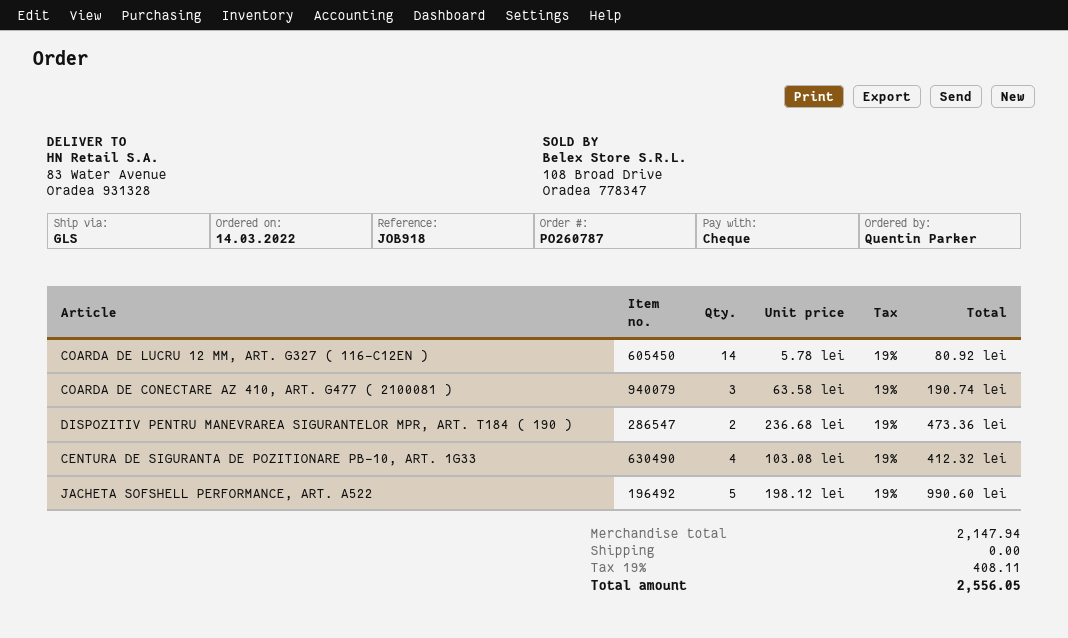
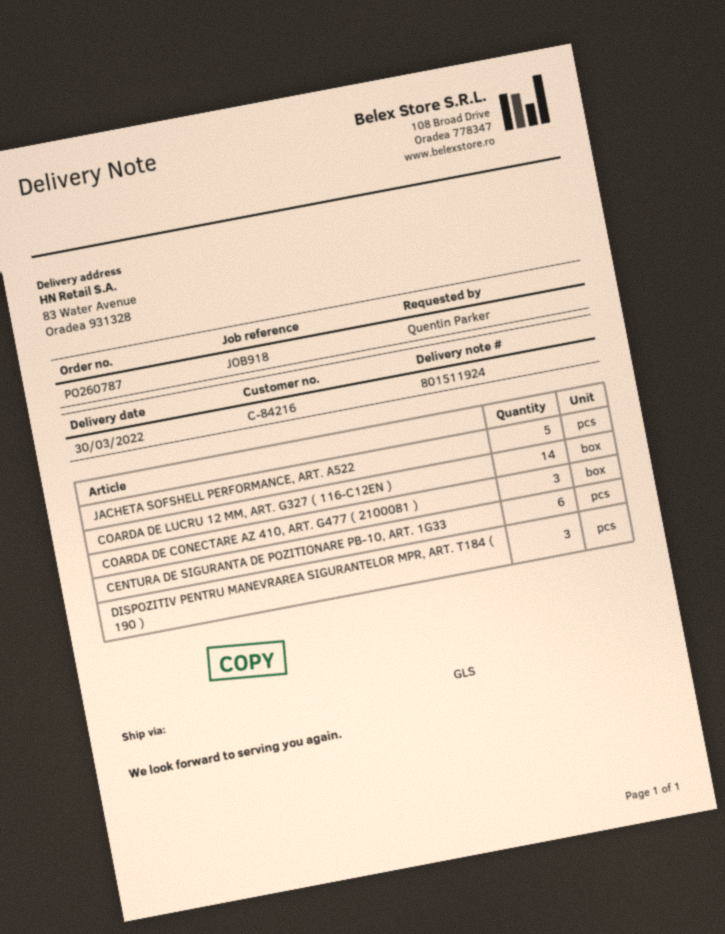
DISPOZITIV PENTRU MANEVRAREA SIGURANTELOR MPR, ART. T184 ( 190 ): 2 -> 3
CENTURA DE SIGURANTA DE POZITIONARE PB-10, ART. 1G33: 4 -> 6

